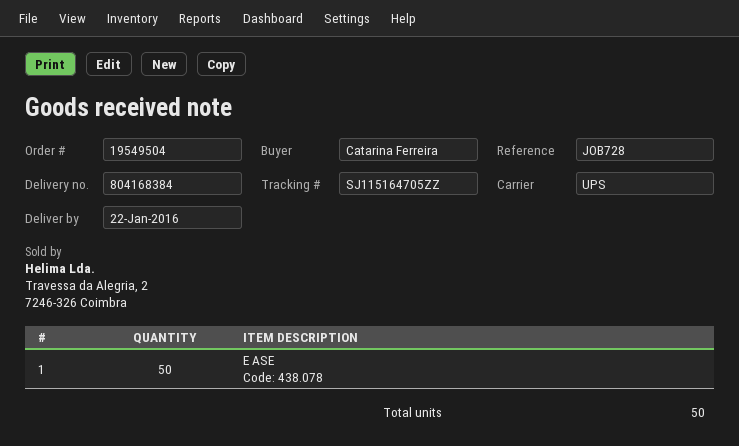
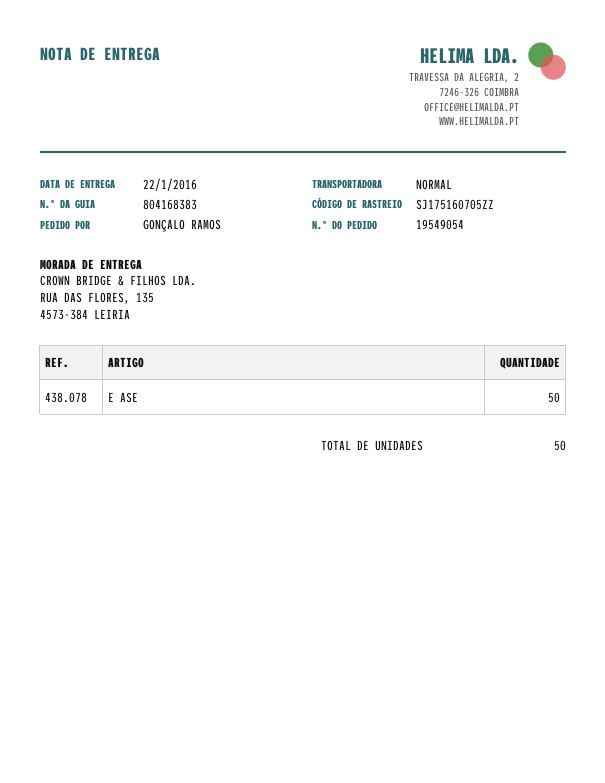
order number: 19549504 -> 19549054
delivery note number: 804168384 -> 804168383
ordered by: Catarina Ferreira -> GONÇALO RAMOS
shipping method: UPS -> standard
tracking number: SJ115164705ZZ -> SJ175160705ZZ

